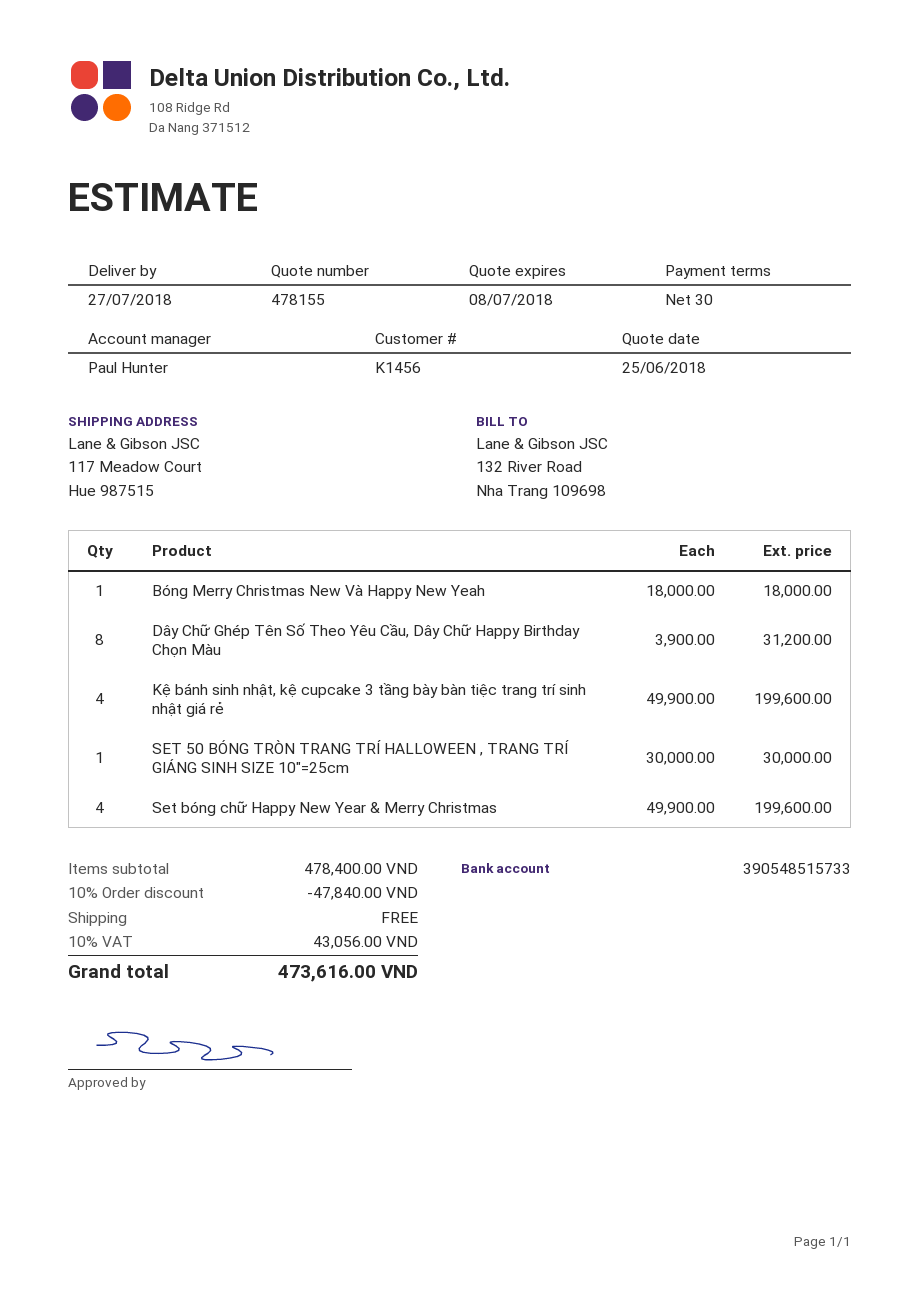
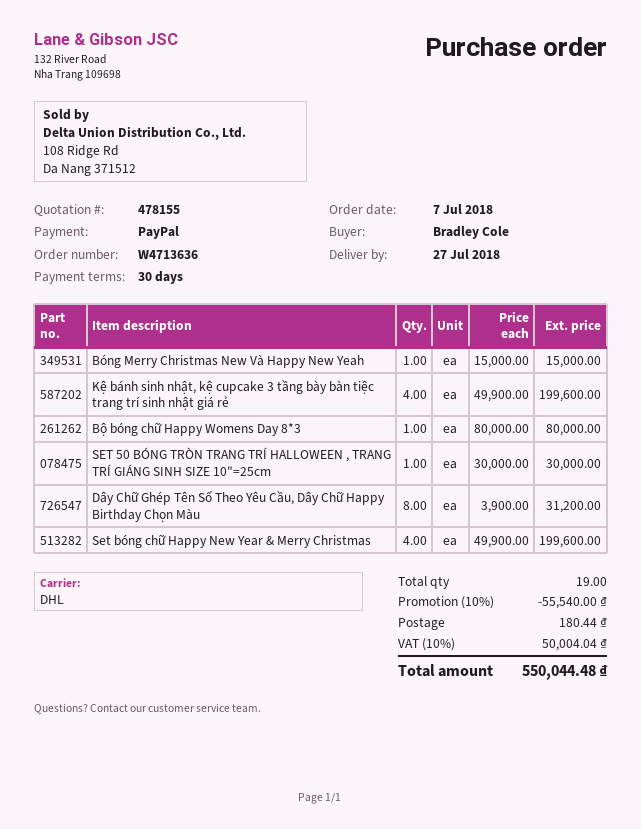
Bóng Merry Christmas New Và Happy New Yeah: 1 x 18000.00 = 18000.00 -> 1 x 15000.00 = 15000.00
Bộ bóng chữ Happy Womens Day 8*3: none -> 1 x 80000.00 = 80000.00
discount: 10% = 47840.00 -> 10% = 55540.00
shipping: 0.00 -> 180.44
tax: 10% = 43056.00 -> 10% = 50004.04
total: 473616.00 -> 550044.48

